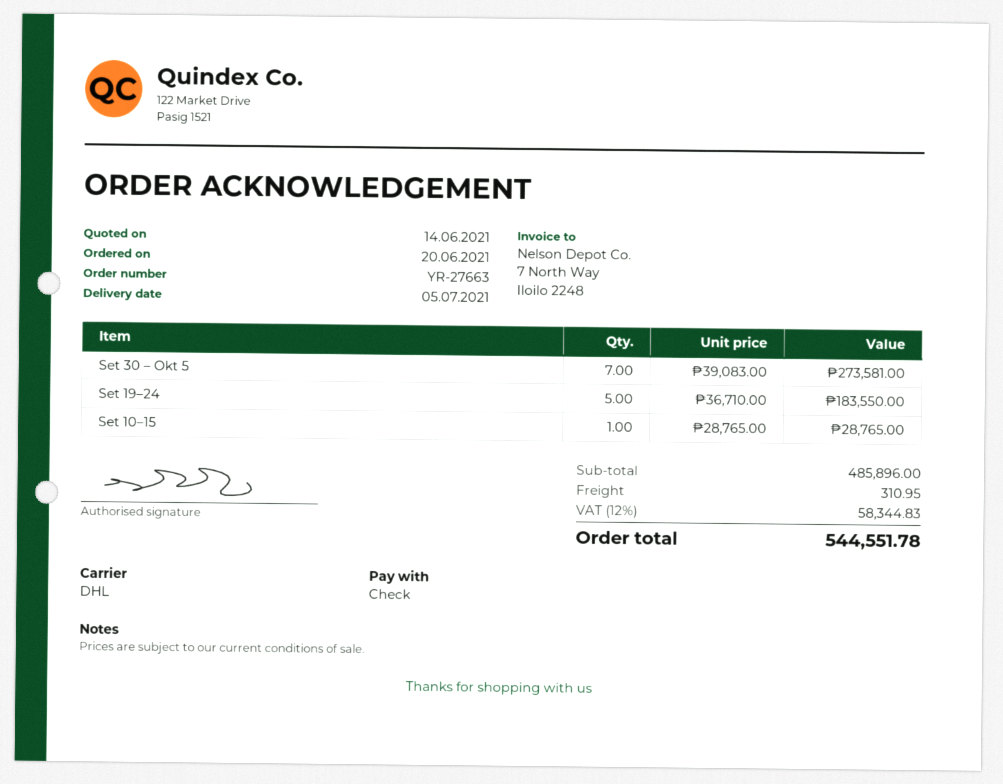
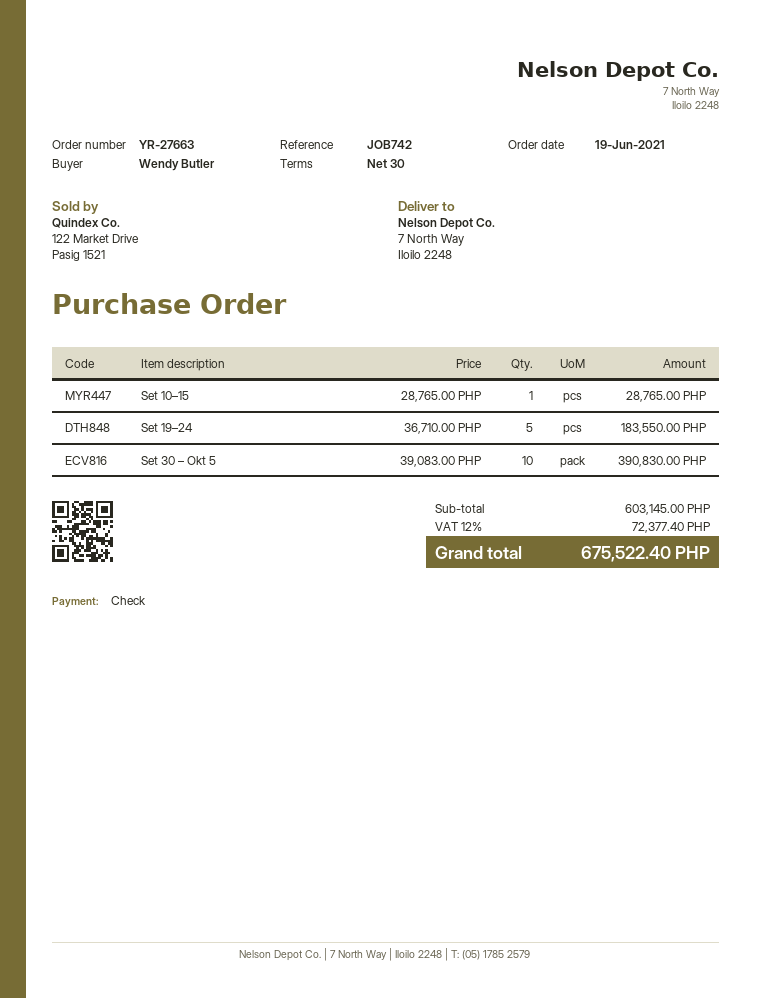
order date: 2021-06-20 -> 2021-06-19
Set 30 – Okt 5: 7 x 39083.00 = 273581.00 -> 10 x 39083.00 = 390830.00
subtotal: 485896.00 -> 603145.00
shipping: 310.95 -> none
tax: 12% = 58344.83 -> 12% = 72377.40
total: 544551.78 -> 675522.40

